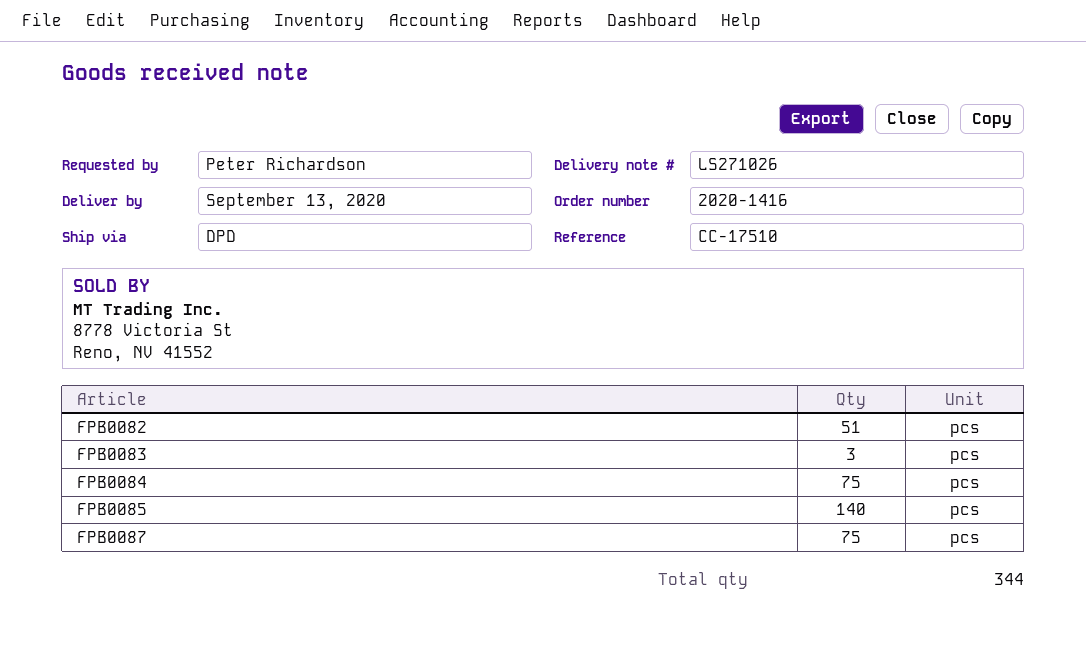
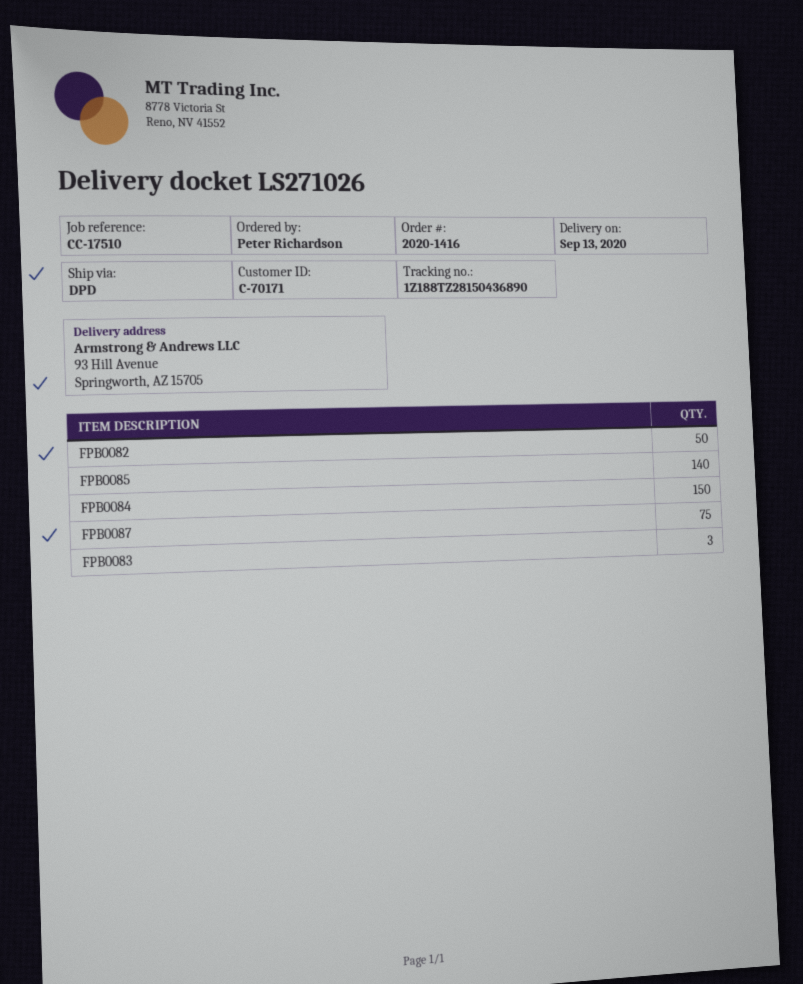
FPB0082: 51 -> 50
FPB0084: 75 -> 150

